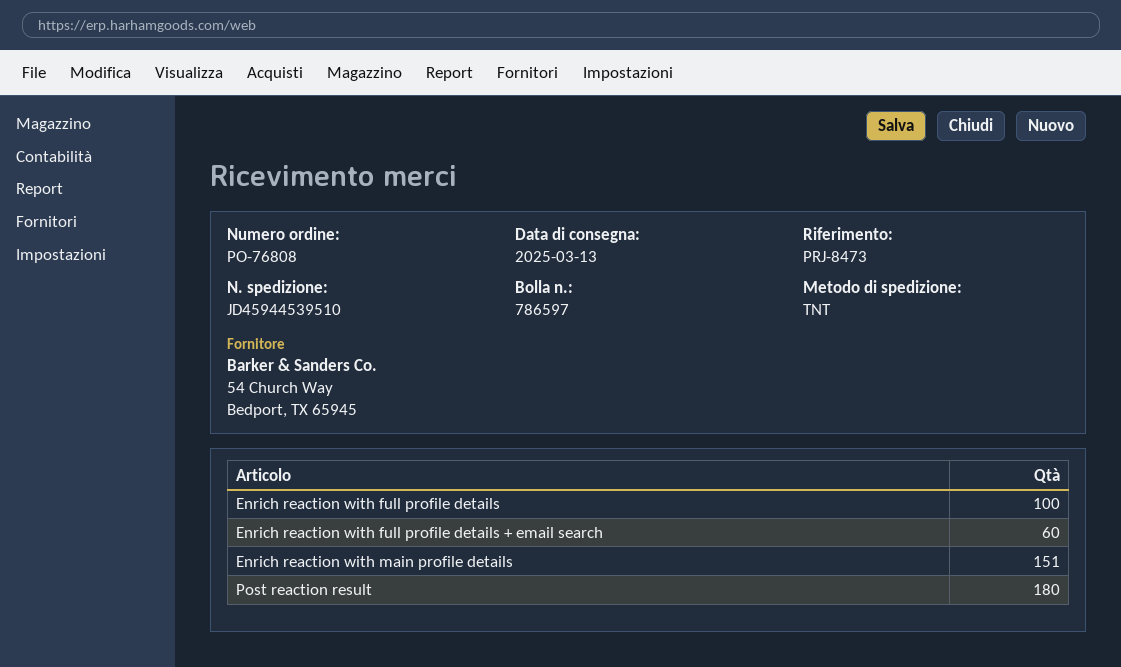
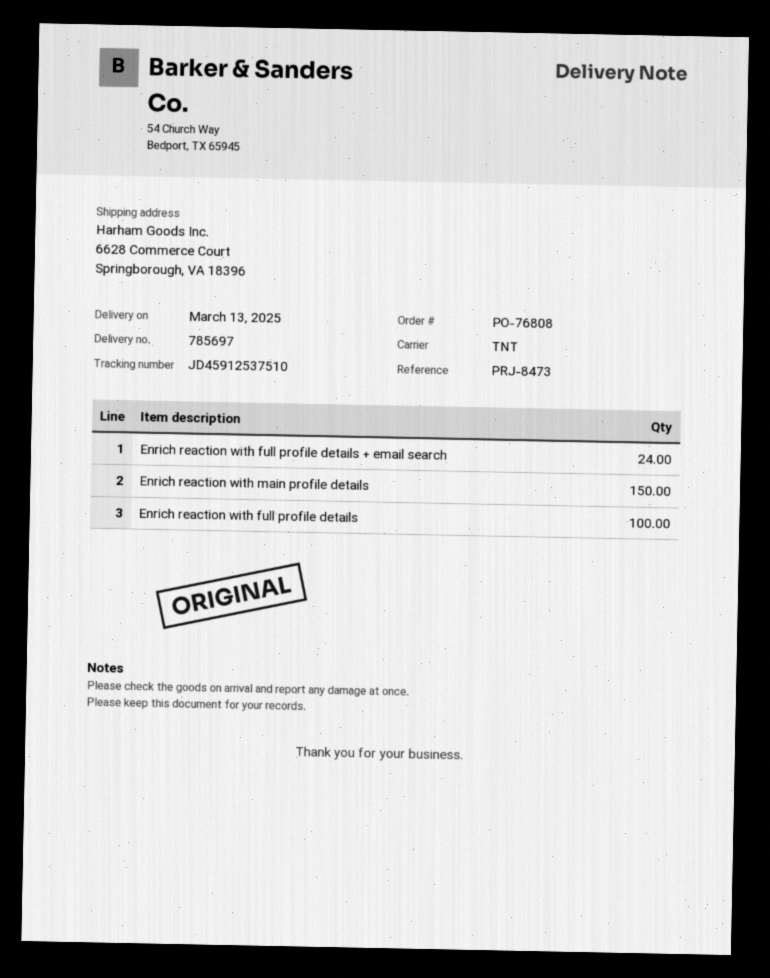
delivery note number: 786597 -> 785697
tracking number: JD45944539510 -> JD45912537510
Enrich reaction with full profile details + email search: 60 -> 24
Enrich reaction with main profile details: 151 -> 150
Post reaction result: 180 -> none

